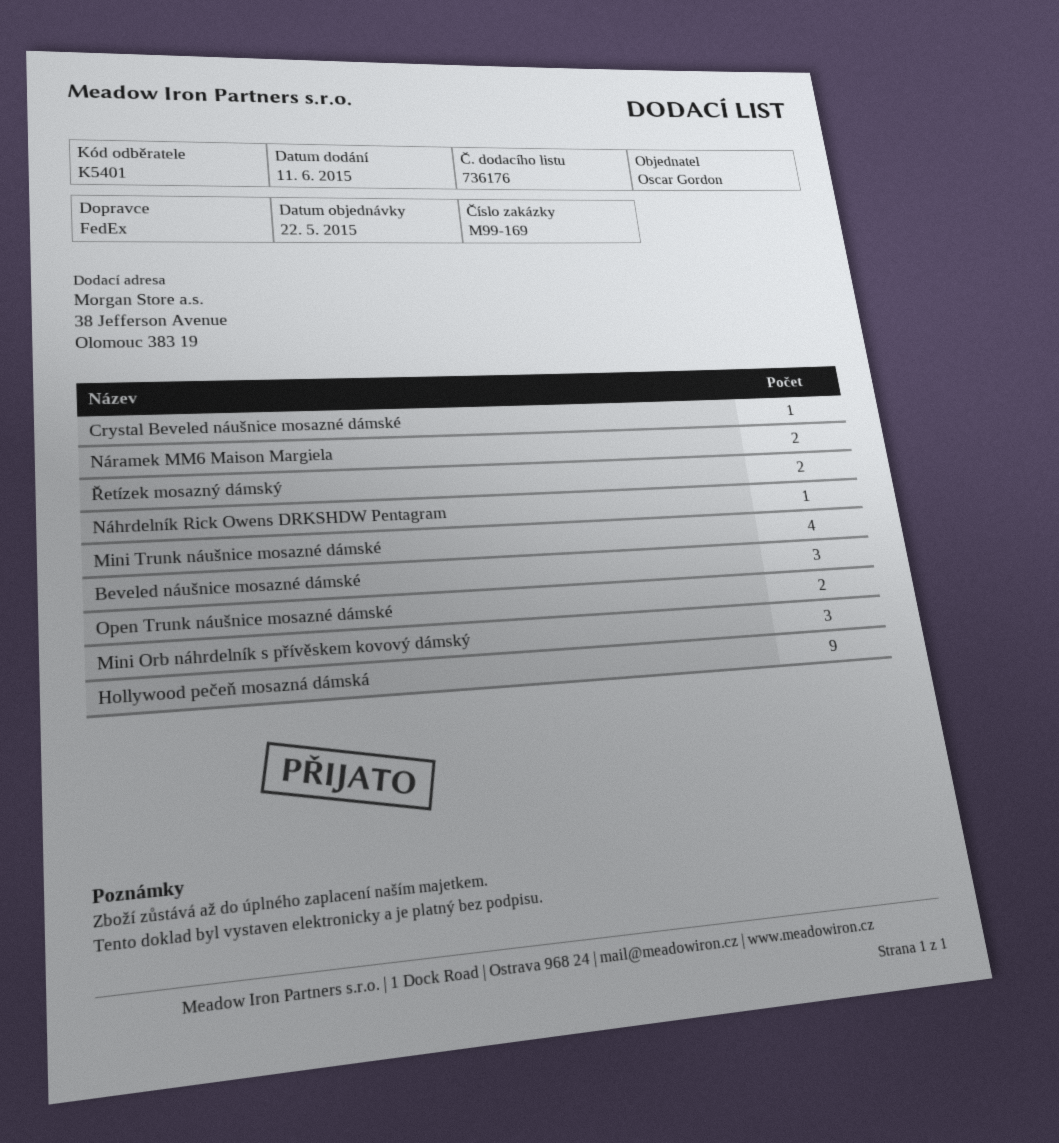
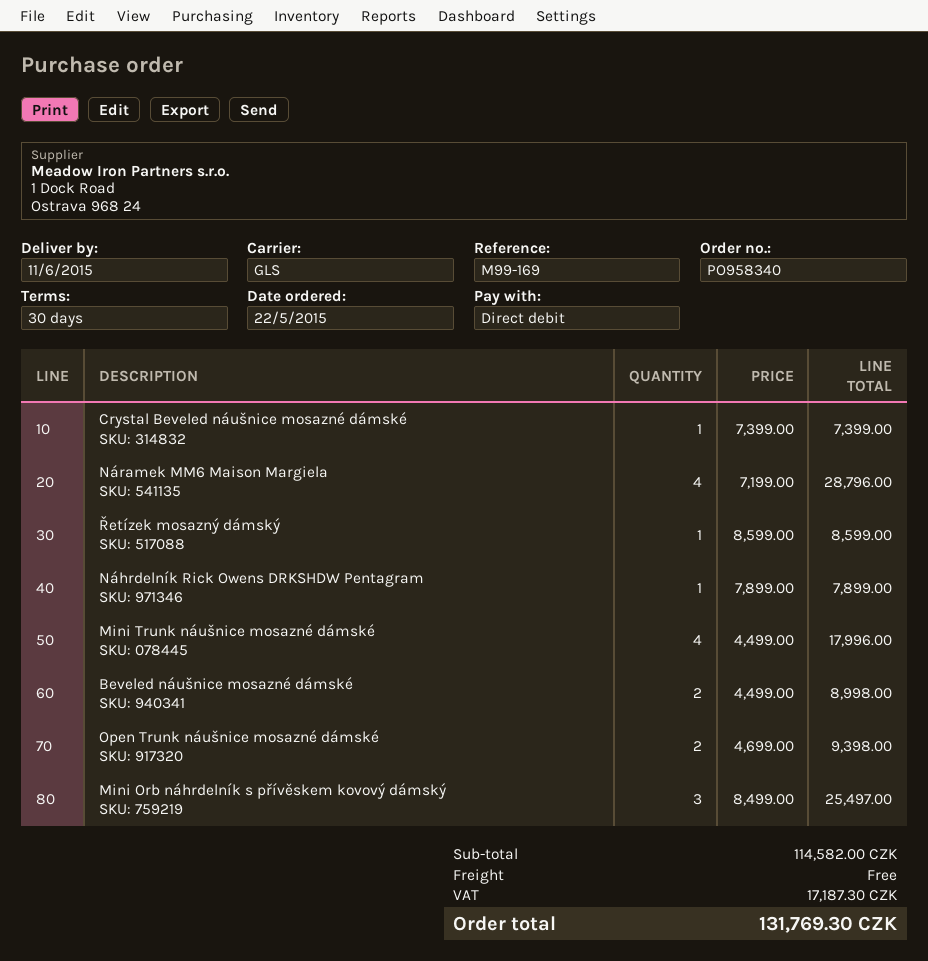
shipping method: FedEx -> GLS
Náramek MM6 Maison Margiela: 2 -> 4
Řetízek mosazný dámský: 2 -> 1
Beveled náušnice mosazné dámské: 3 -> 2
Hollywood pečeň mosazná dámská: 9 -> none

